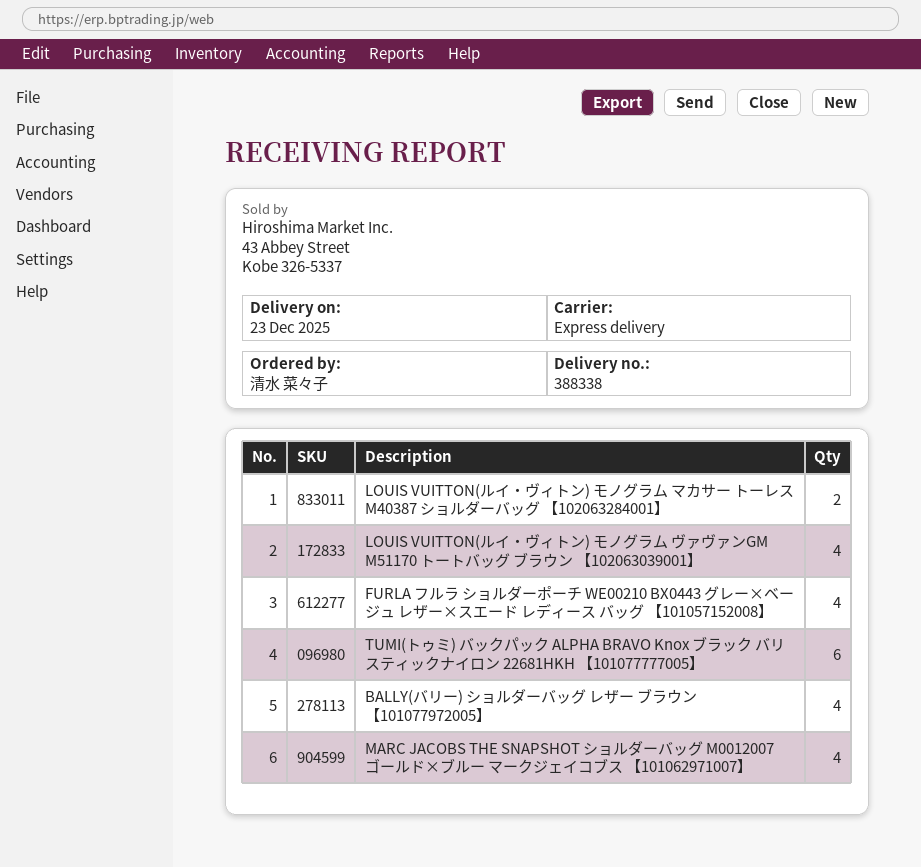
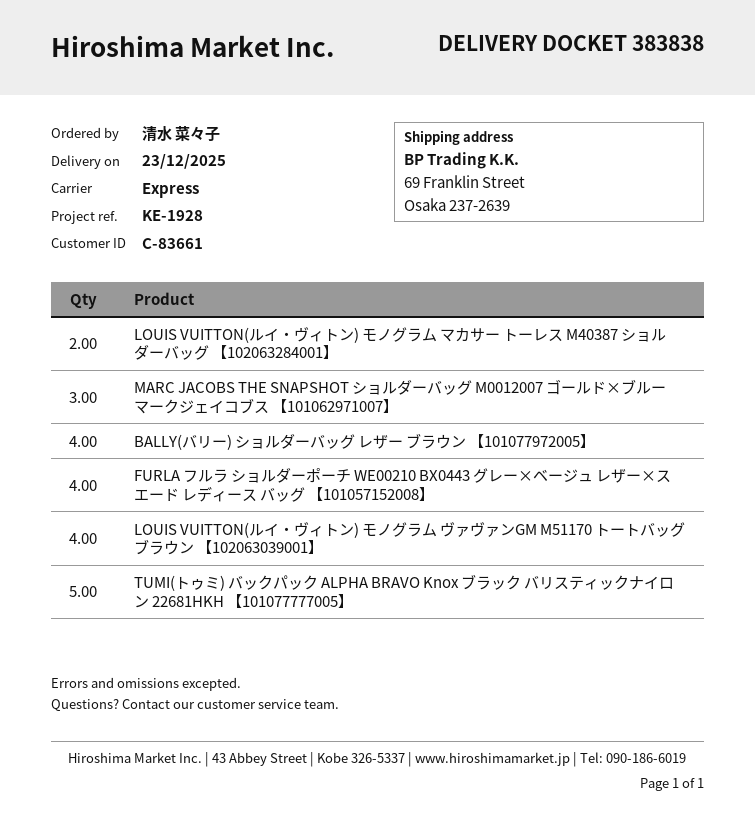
delivery note number: 388338 -> 383838
TUMI(トゥミ) バックパック ALPHA BRAVO Knox ブラック バリスティックナイロン 22681HKH 【101077777005】: 6 -> 5
MARC JACOBS THE SNAPSHOT ショルダーバッグ M0012007 ゴールド×ブルー マークジェイコブス 【101062971007】: 4 -> 3

